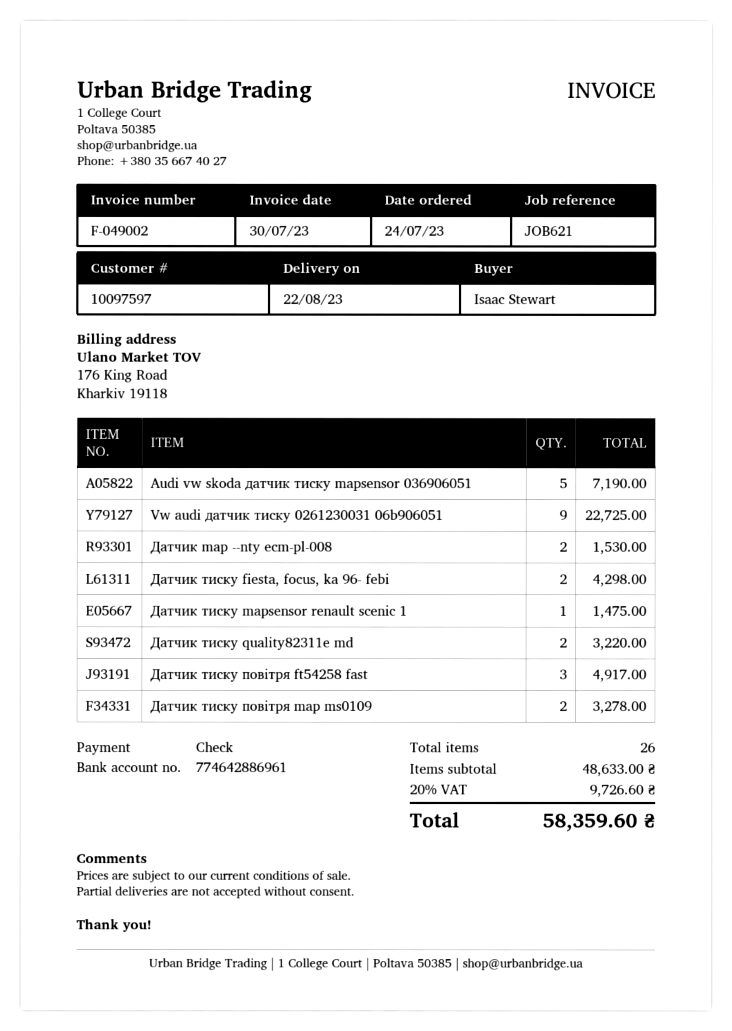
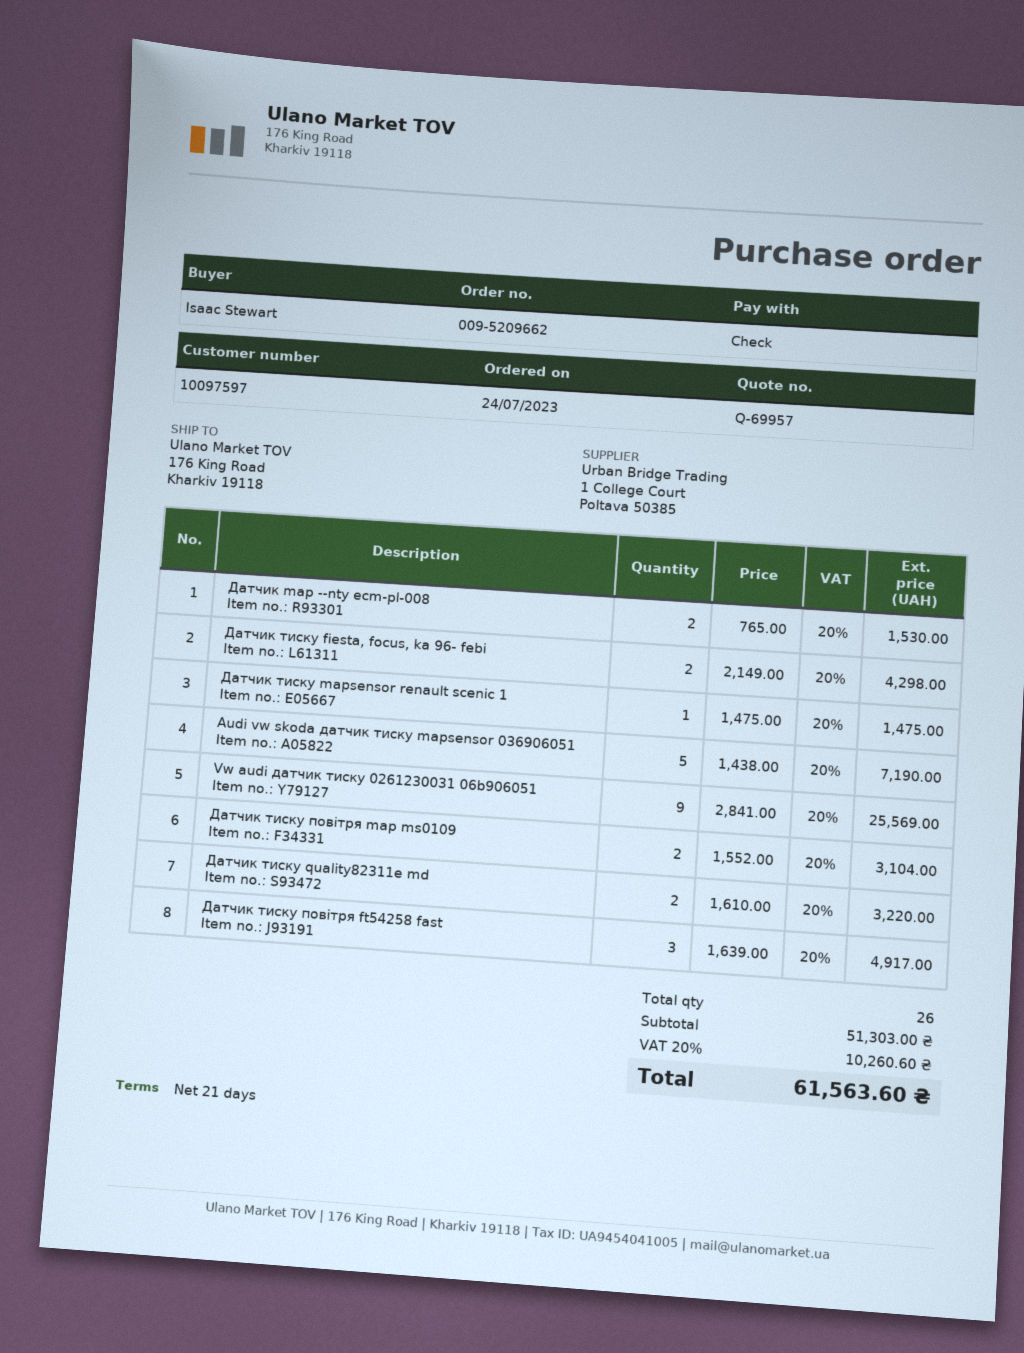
Vw audi датчик тиску 0261230031 06b906051: 9 for 22725.00 -> 9 for 25569.00
Датчик тиску повітря map ms0109: 2 for 3278.00 -> 2 for 3104.00
subtotal: 48633.00 -> 51303.00
tax: 20% = 9726.60 -> 20% = 10260.60
total: 58359.60 -> 61563.60

